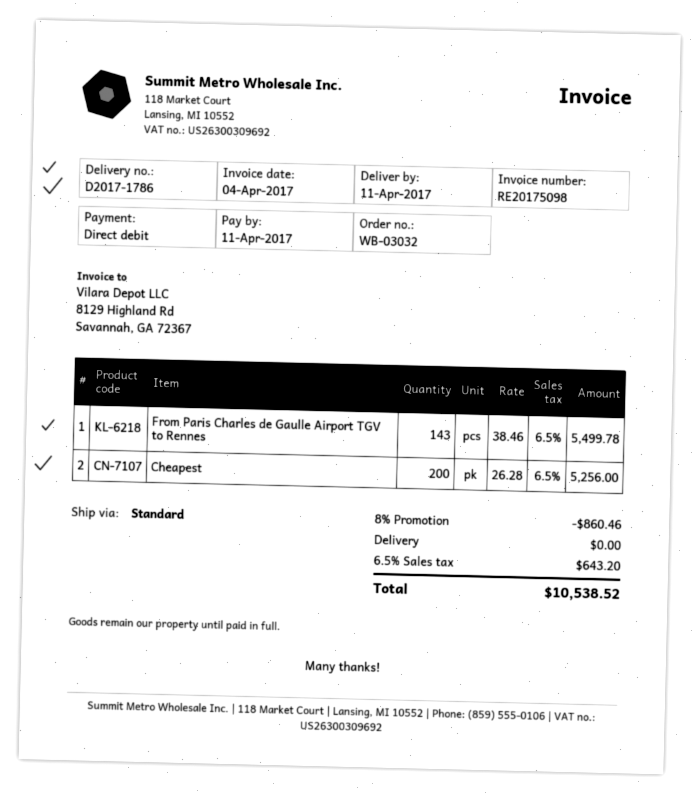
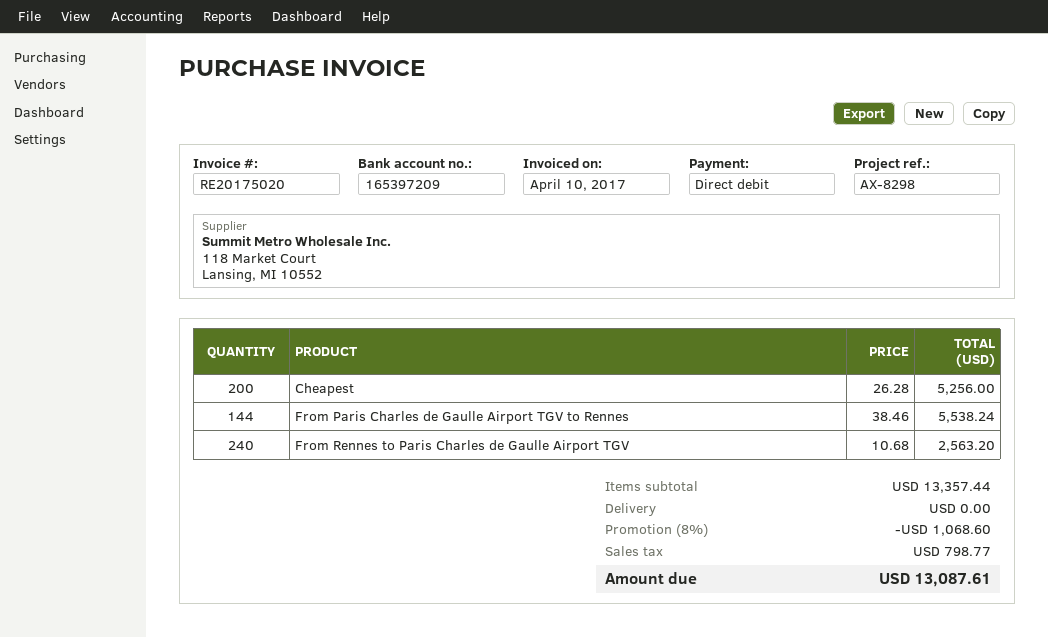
invoice number: RE20175098 -> RE20175020
invoice date: 2017-04-04 -> 2017-04-10
From Paris Charles de Gaulle Airport TGV to Rennes: 143 x 38.46 = 5499.78 -> 144 x 38.46 = 5538.24
From Rennes to Paris Charles de Gaulle Airport TGV: none -> 240 x 10.68 = 2563.20
discount: 8% = 860.46 -> 8% = 1068.60
tax: 643.20 -> 798.77
total: 10538.52 -> 13087.61

